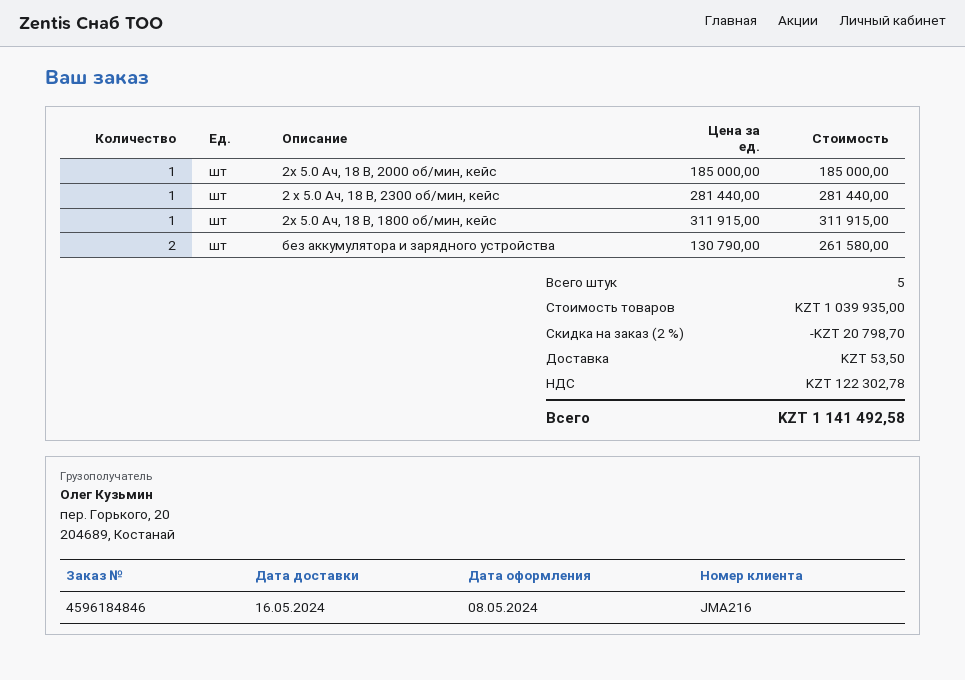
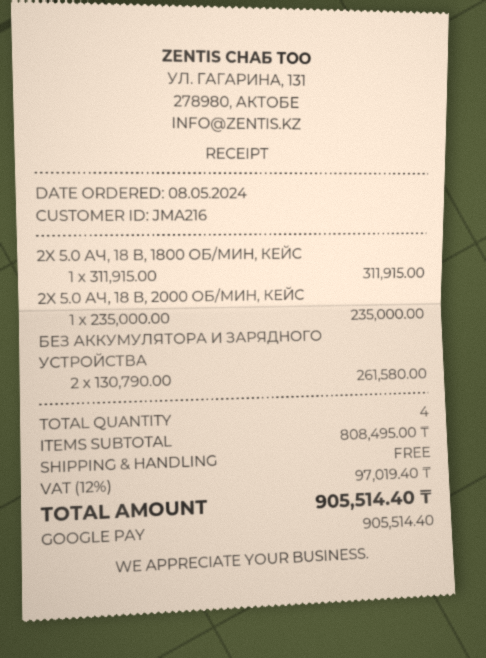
2x 5.0 Ач, 18 В, 2000 об/мин, кейс: 1 x 185000.00 = 185000.00 -> 1 x 235000.00 = 235000.00
2 x 5.0 Ач, 18 В, 2300 об/мин, кейс: 1 x 281440.00 = 281440.00 -> none
total quantity: 5 -> 4
subtotal: 1039935.00 -> 808495.00
discount: 2% = 20798.70 -> none
shipping: 53.50 -> 0.00
tax: 122302.78 -> 97019.40
total: 1141492.58 -> 905514.40

